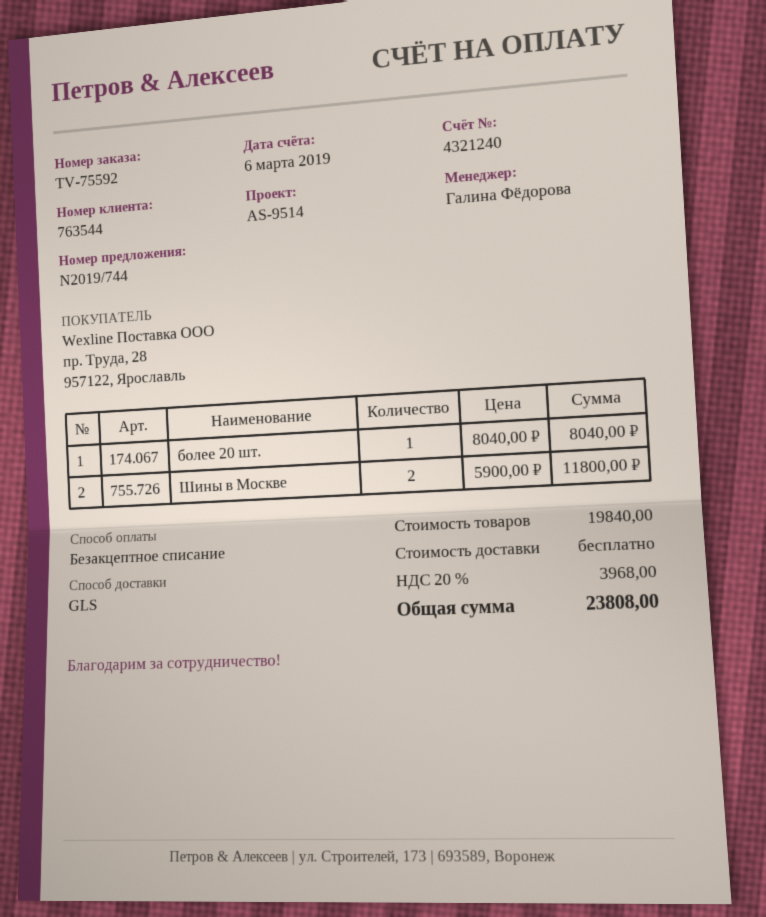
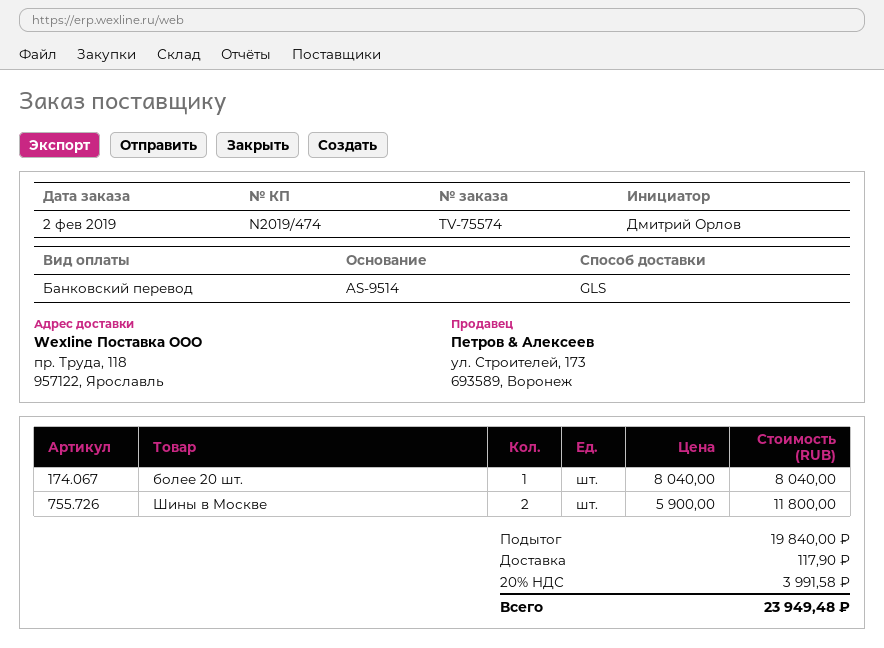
quote number: N2019/744 -> N2019/474
order number: TV-75592 -> TV-75574
payment method: direct debit -> bank transfer
shipping: 0.00 -> 117.90
tax: 20% = 3968.00 -> 20% = 3991.58
total: 23808.00 -> 23949.48

